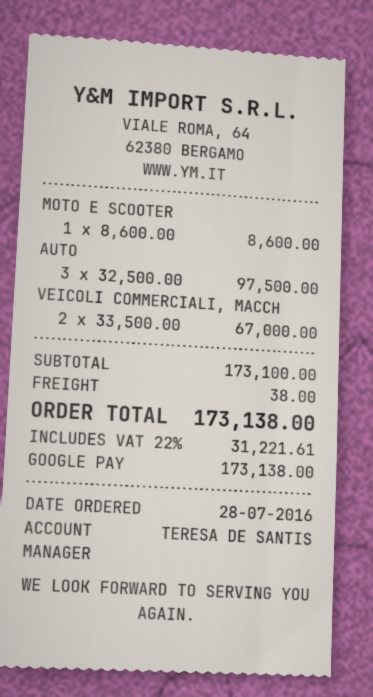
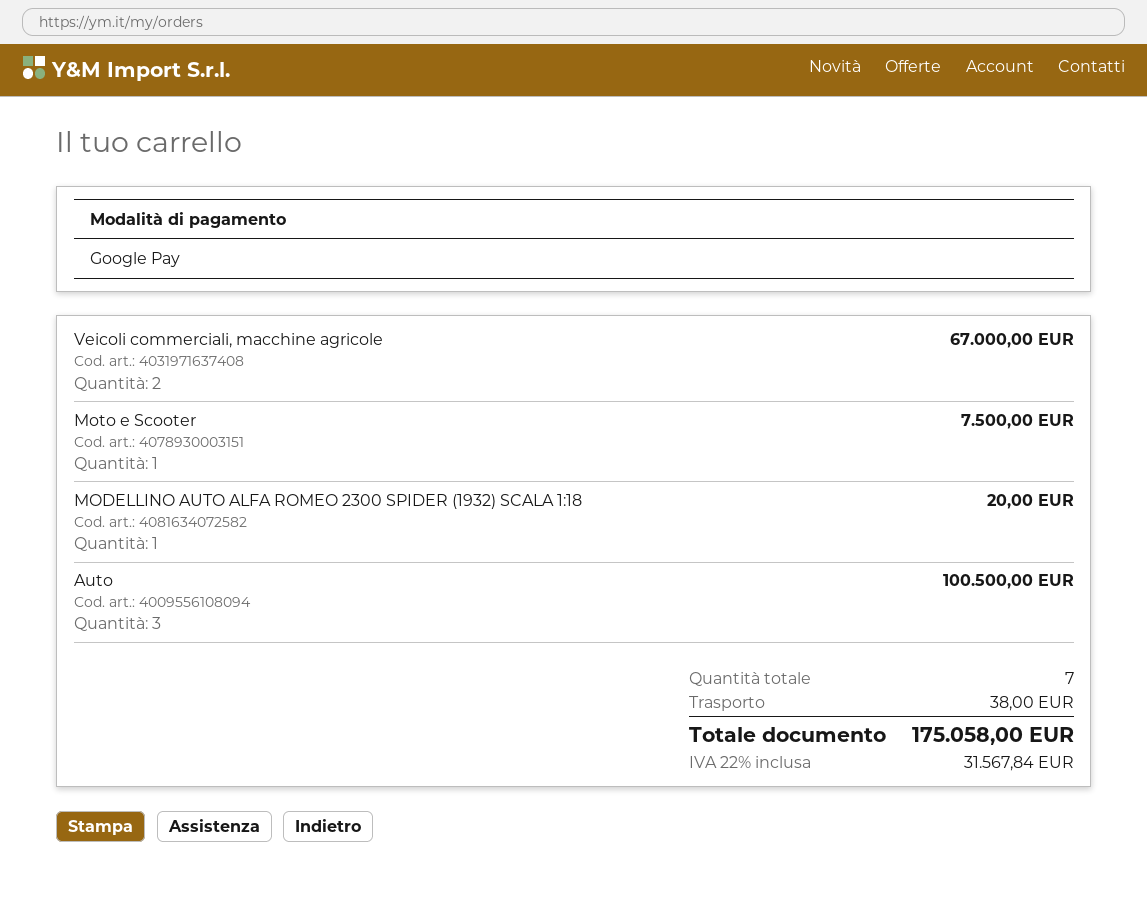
MOTO E SCOOTER: 1 for 8600.00 -> 1 for 7500.00
AUTO: 3 for 97500.00 -> 3 for 100500.00
MODELLINO AUTO ALFA ROMEO 2300 SPIDER (1932) SCALA 1:18: none -> 1 for 20.00
tax: 22% = 31221.61 -> 22% = 31567.84
total: 173138.00 -> 175058.00

